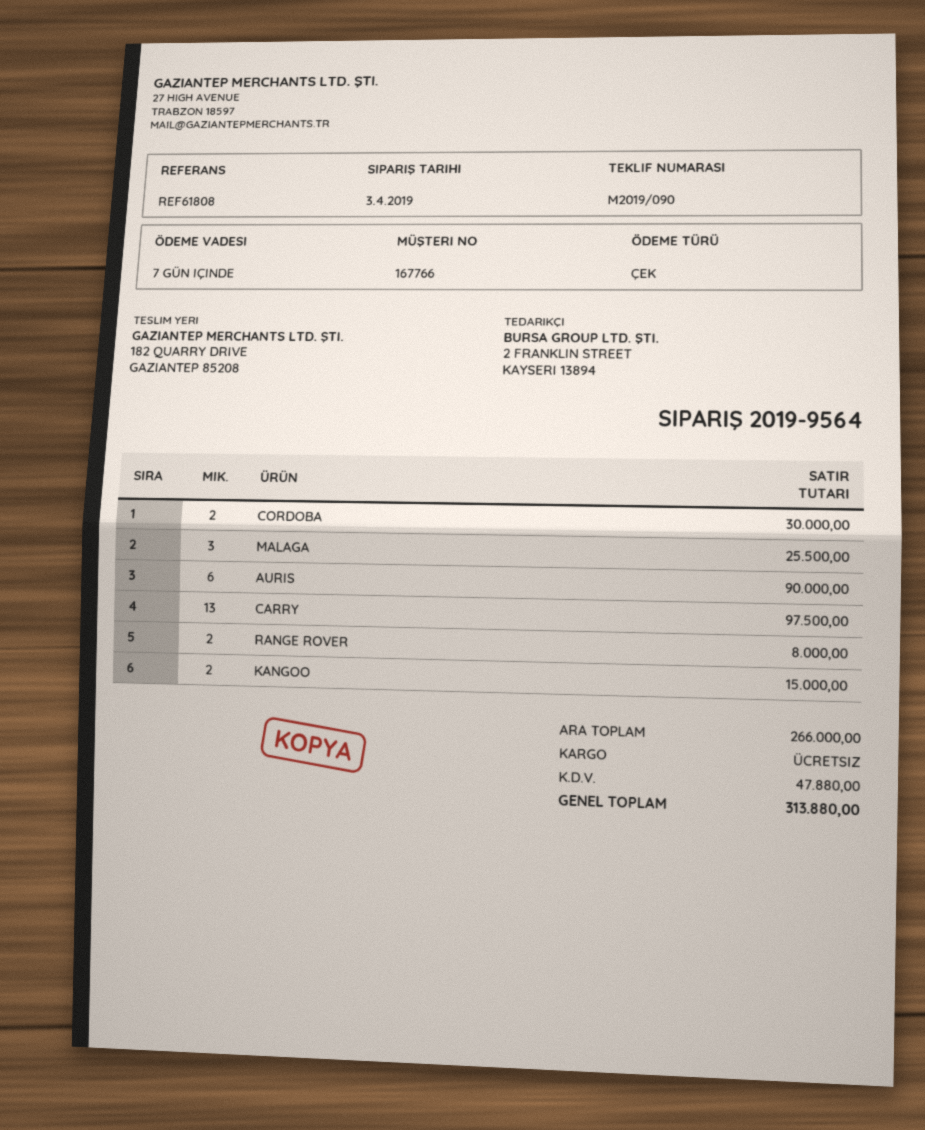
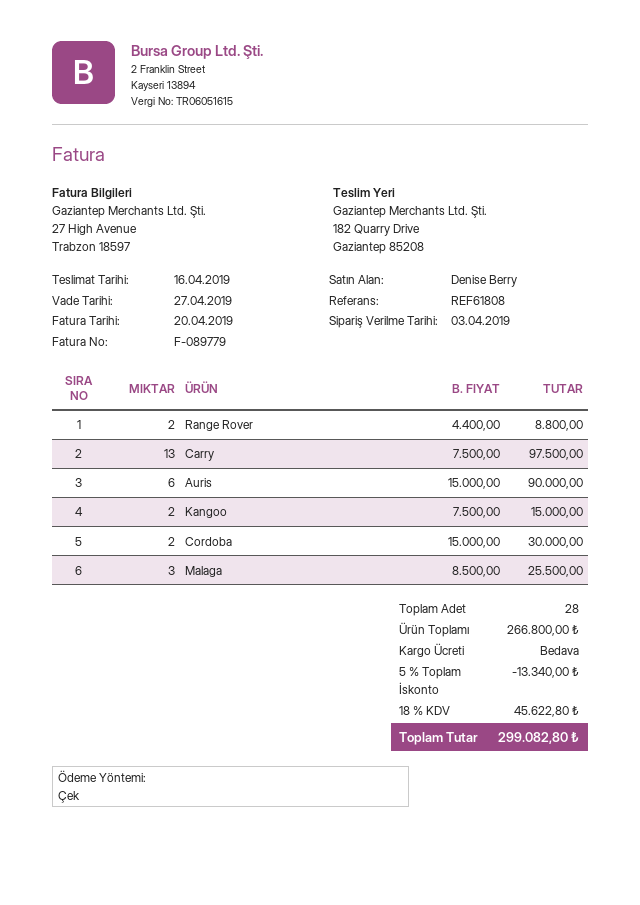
RANGE ROVER: 2 for 8000.00 -> 2 for 8800.00
subtotal: 266000.00 -> 266800.00
discount: none -> 5% = 13340.00
tax: 47880.00 -> 45622.80
total: 313880.00 -> 299082.80

